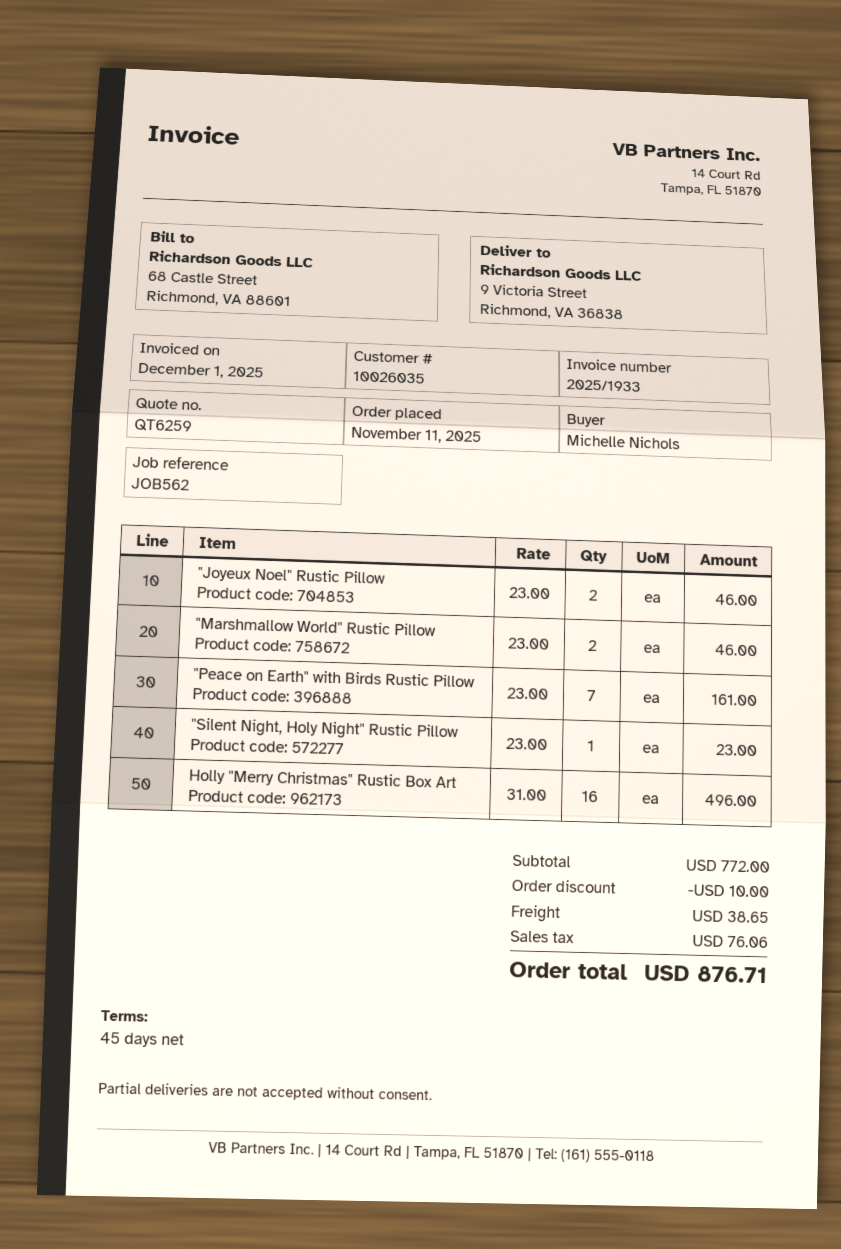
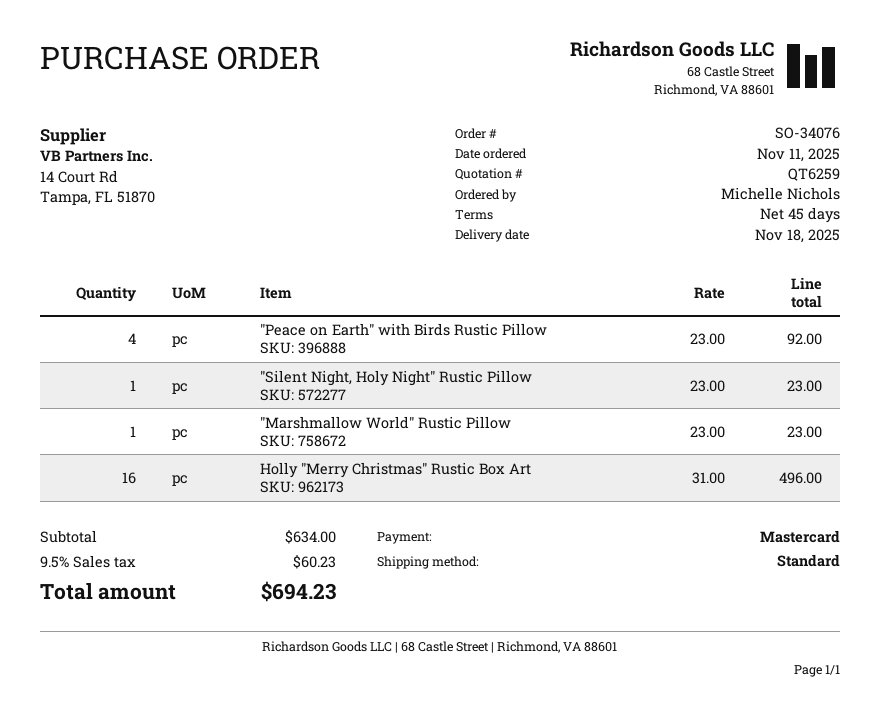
"Joyeux Noel" Rustic Pillow: 2 x 23.00 = 46.00 -> none
"Marshmallow World" Rustic Pillow: 2 x 23.00 = 46.00 -> 1 x 23.00 = 23.00
"Peace on Earth" with Birds Rustic Pillow: 7 x 23.00 = 161.00 -> 4 x 23.00 = 92.00
subtotal: 772.00 -> 634.00
discount: 10.00 -> none
shipping: 38.65 -> none
tax: 76.06 -> 60.23
total: 876.71 -> 694.23

